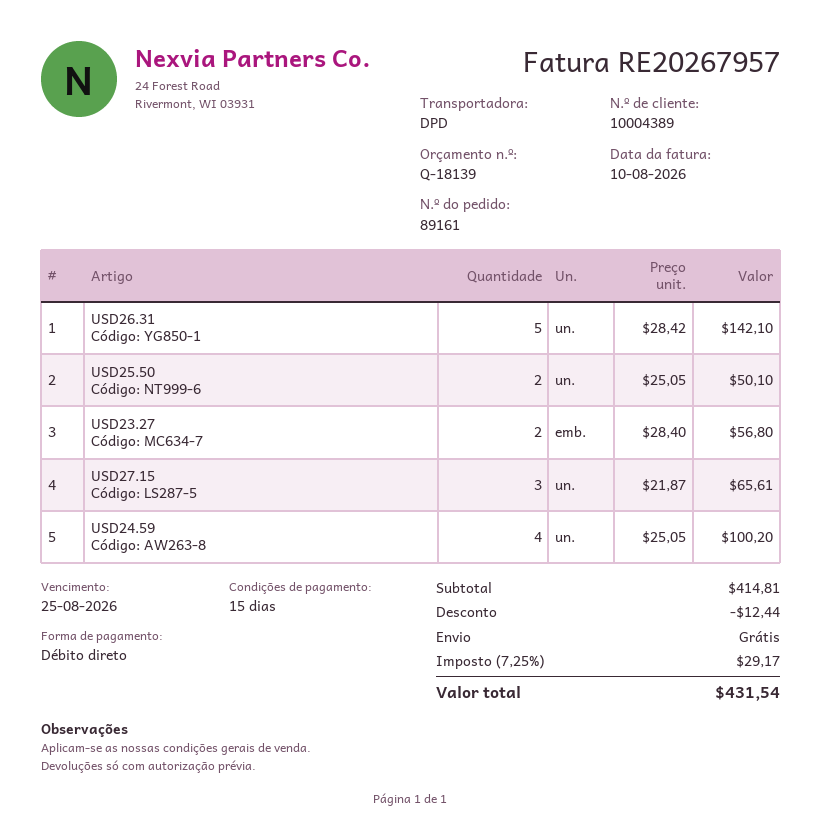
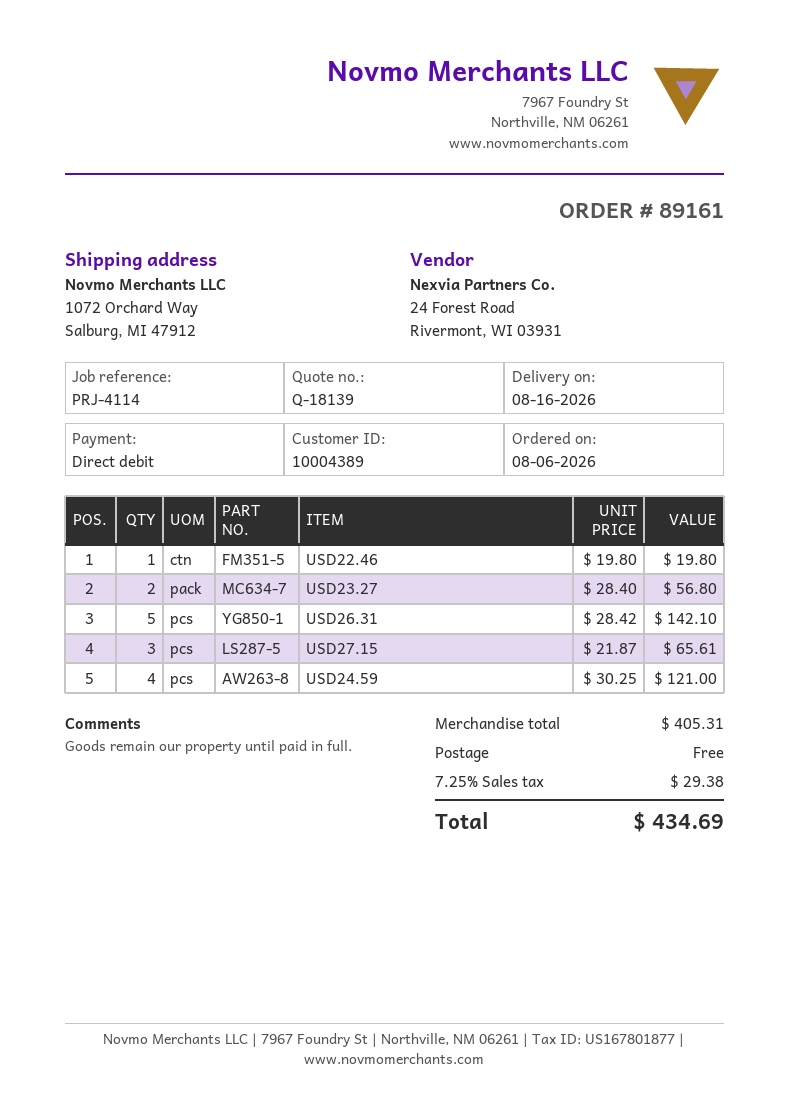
USD25.50: 2 x 25.05 = 50.10 -> none
USD24.59: 4 x 25.05 = 100.20 -> 4 x 30.25 = 121.00
USD22.46: none -> 1 x 19.80 = 19.80
subtotal: 414.81 -> 405.31
discount: 12.44 -> none
tax: 7.25% = 29.17 -> 7.25% = 29.38
total: 431.54 -> 434.69

